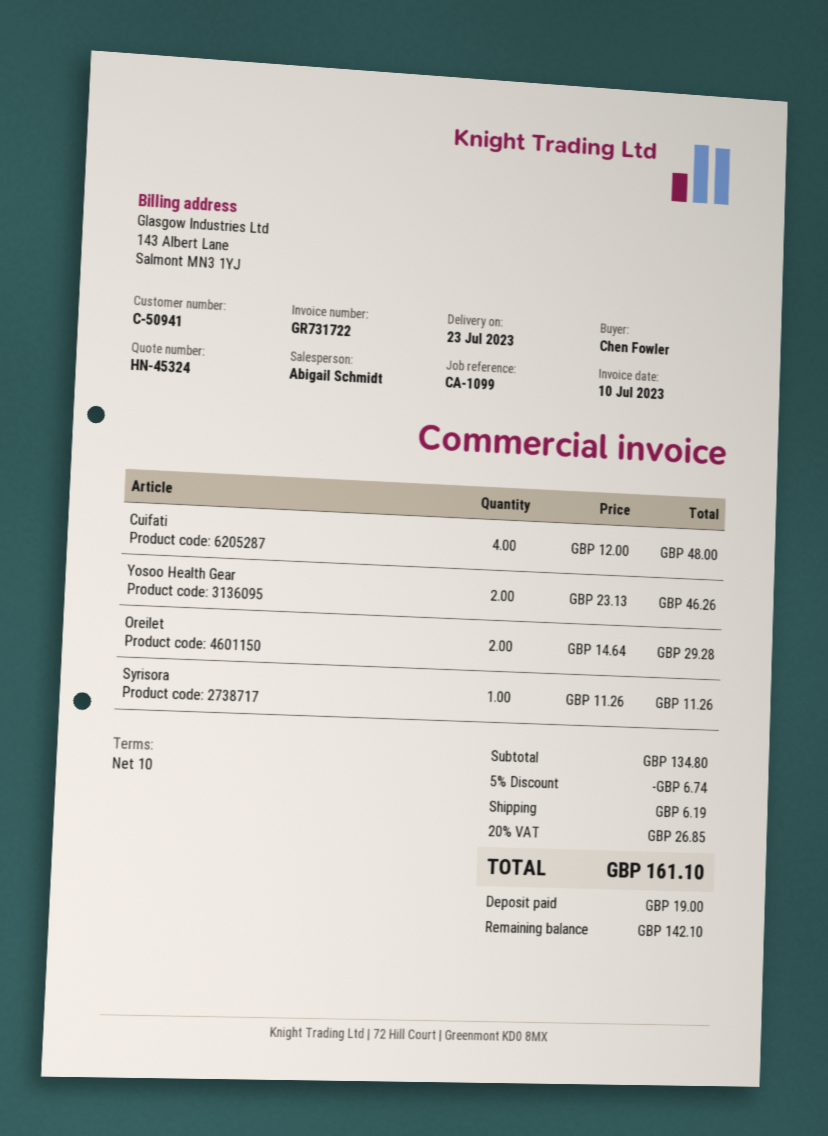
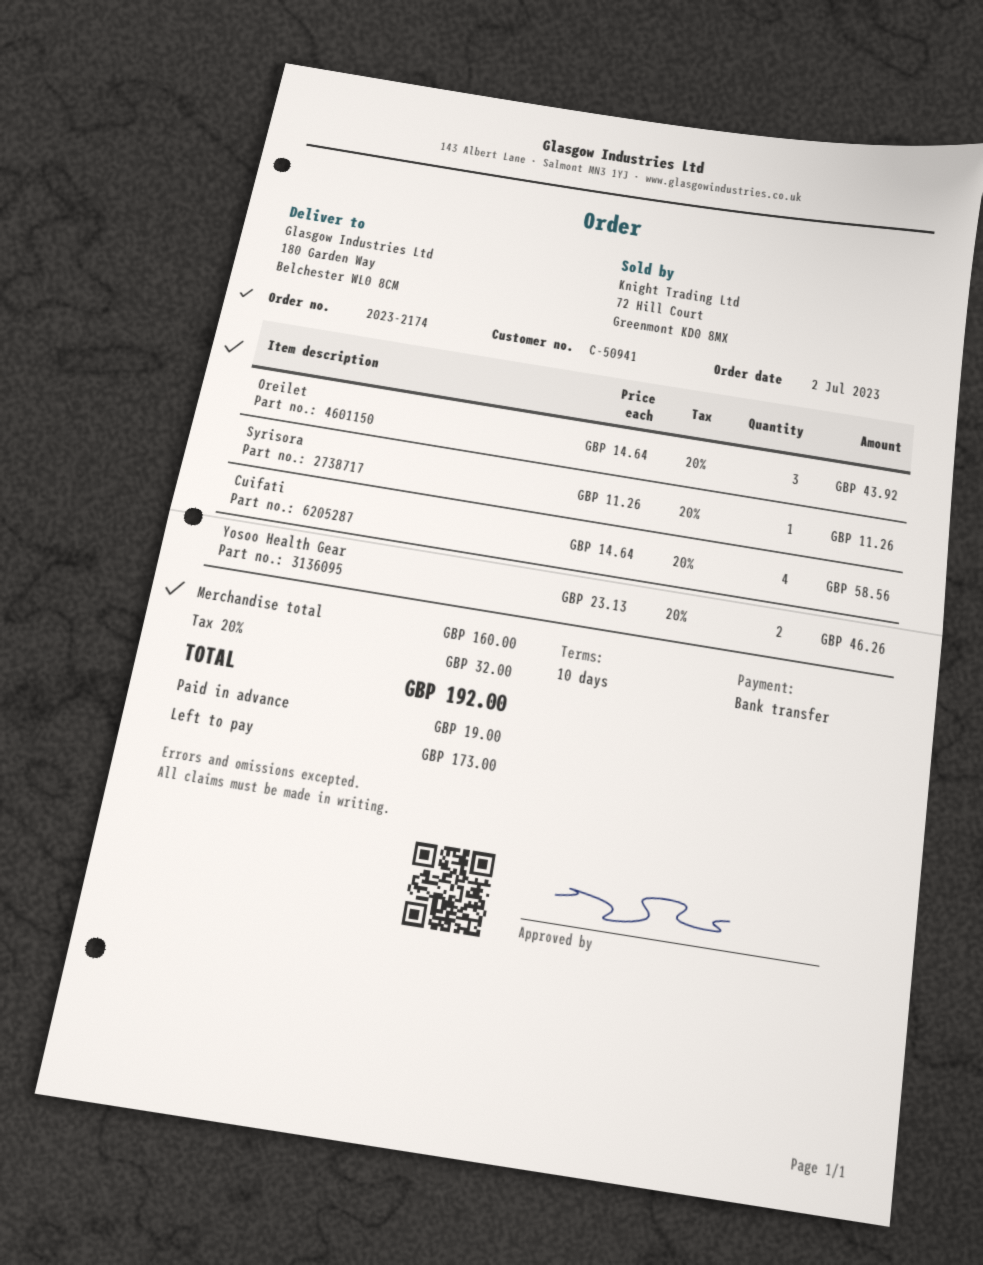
Cuifati: 4 x 12.00 = 48.00 -> 4 x 14.64 = 58.56
Oreilet: 2 x 14.64 = 29.28 -> 3 x 14.64 = 43.92
subtotal: 134.80 -> 160.00
discount: 5% = 6.74 -> none
shipping: 6.19 -> none
tax: 20% = 26.85 -> 20% = 32.00
total: 161.10 -> 192.00
balance: 142.10 -> 173.00

